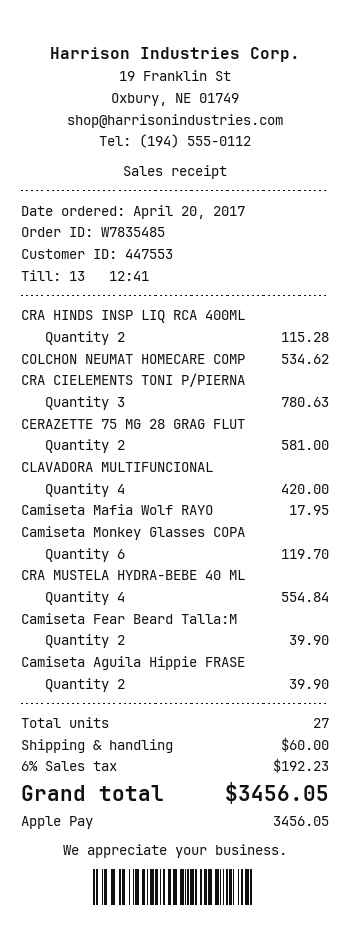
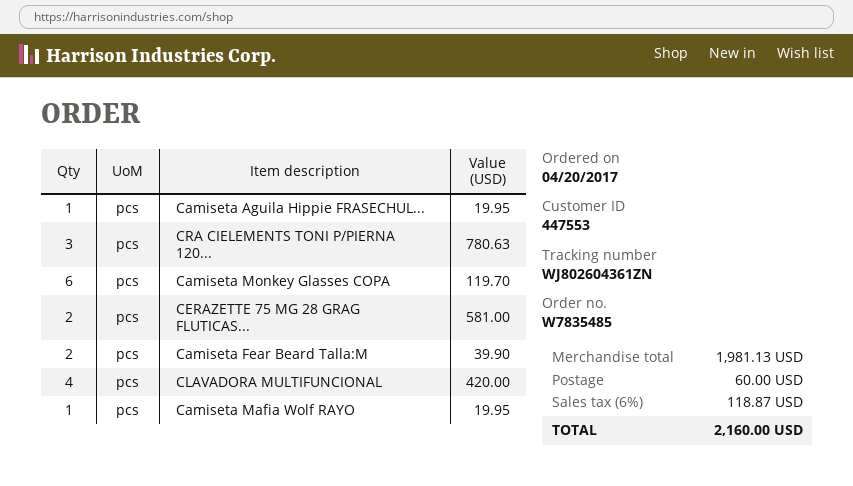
CRA HINDS INSP LIQ RCA 400ML: 2 for 115.28 -> none
COLCHON NEUMAT HOMECARE COMP: 1 for 534.62 -> none
Camiseta Mafia Wolf RAYO: 1 for 17.95 -> 1 for 19.95
CRA MUSTELA HYDRA-BEBE 40 ML: 4 for 554.84 -> none
Camiseta Aguila Hippie FRASE: 2 for 39.90 -> 1 for 19.95
tax: 6% = 192.23 -> 6% = 118.87
total: 3456.05 -> 2160.00

